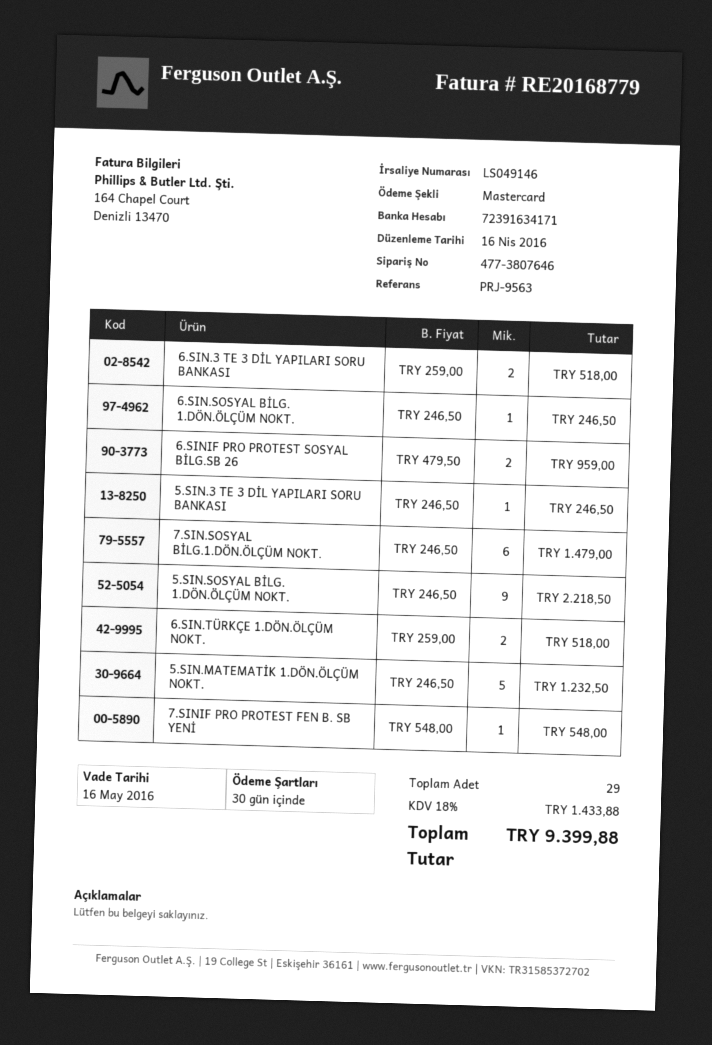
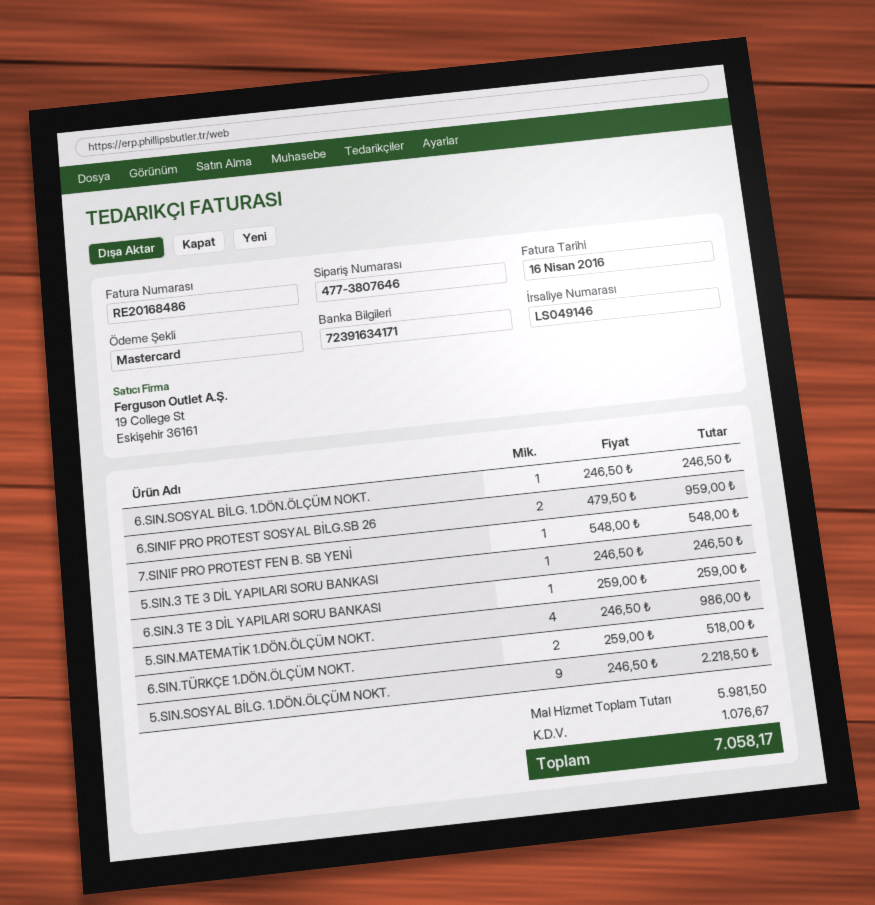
invoice number: RE20168779 -> RE20168486
6.SIN.3 TE 3 DİL YAPILARI SORU BANKASI: 2 x 259.00 = 518.00 -> 1 x 259.00 = 259.00
7.SIN.SOSYAL BİLG.1.DÖN.ÖLÇÜM NOKT.: 6 x 246.50 = 1479.00 -> none
5.SIN.MATEMATİK 1.DÖN.ÖLÇÜM NOKT.: 5 x 246.50 = 1232.50 -> 4 x 246.50 = 986.00
tax: 1433.88 -> 1076.67
total: 9399.88 -> 7058.17

